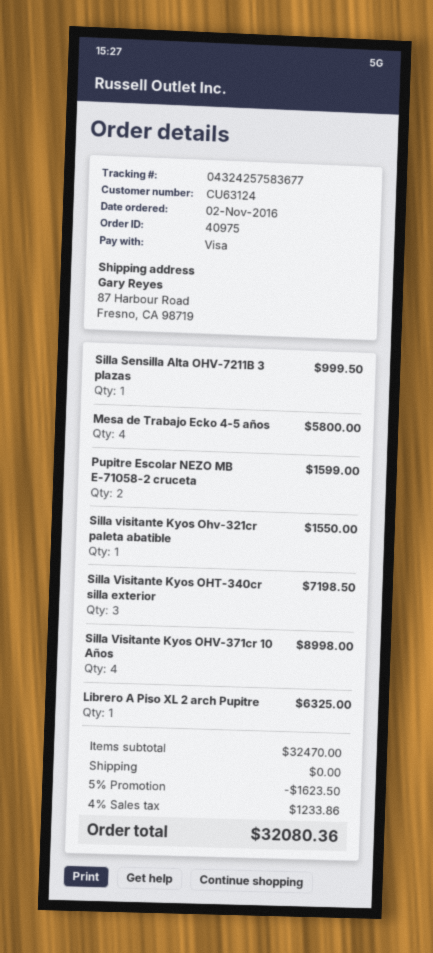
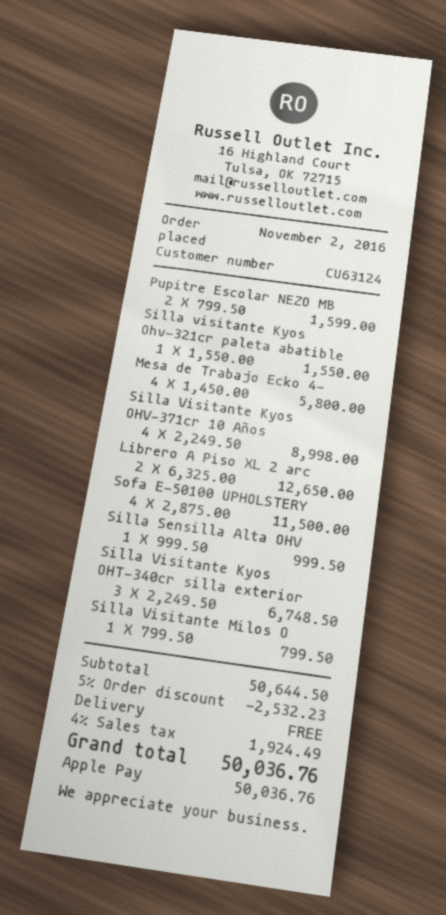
payment method: Visa -> Apple Pay
Silla Visitante Kyos OHT-340cr silla exterior: 3 for 7198.50 -> 3 for 6748.50
Librero A Piso XL 2 arch Pupitre: 1 for 6325.00 -> 2 for 12650.00
Sofa E-50100 UPHOLSTERY: none -> 4 for 11500.00
Silla Visitante Milos O: none -> 1 for 799.50
subtotal: 32470.00 -> 50644.50
discount: 5% = 1623.50 -> 5% = 2532.23
tax: 4% = 1233.86 -> 4% = 1924.49
total: 32080.36 -> 50036.76

